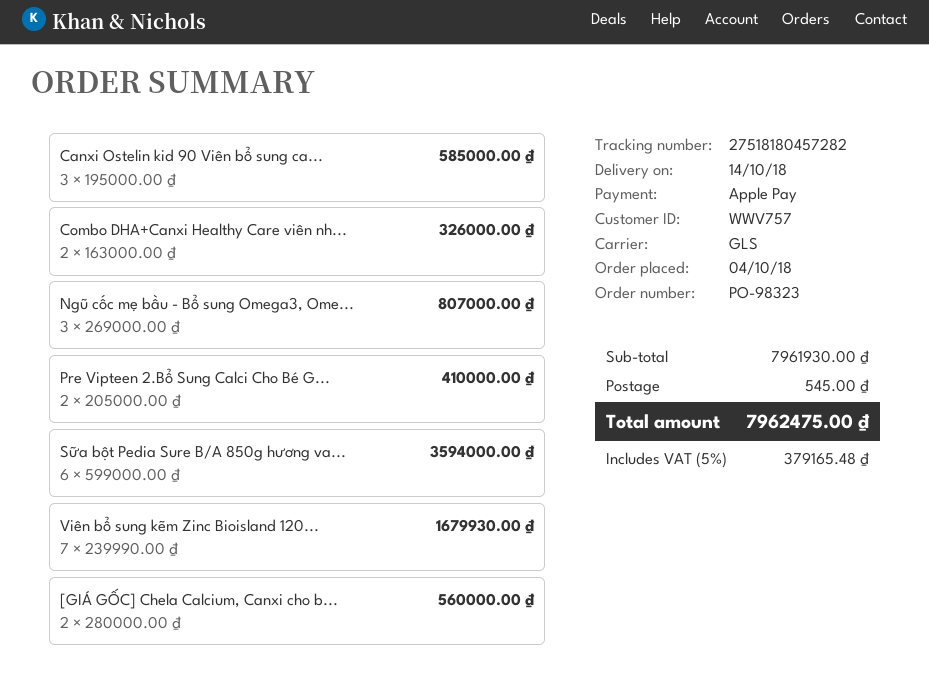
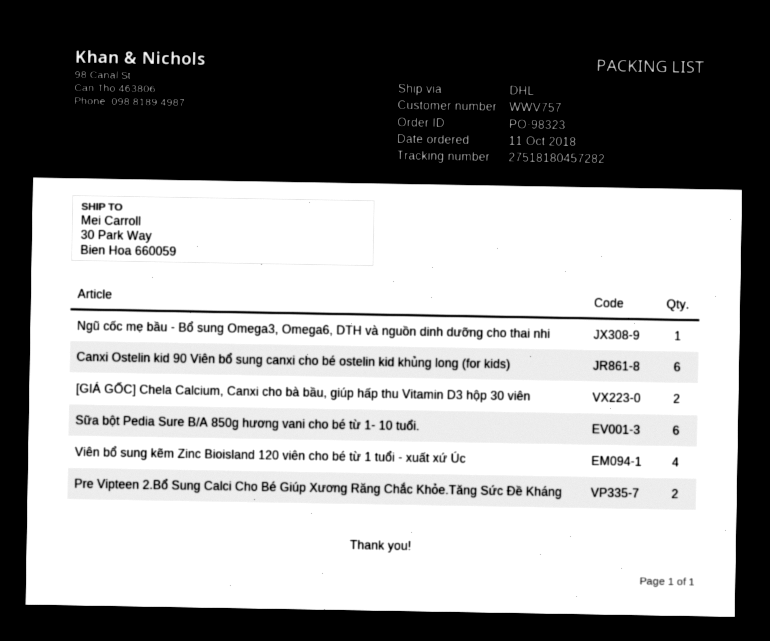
order date: 2018-10-04 -> 2018-10-11
shipping method: GLS -> DHL
Canxi Ostelin kid 90 Viên bổ sung ca...: 3 -> 6
Combo DHA+Canxi Healthy Care viên nh...: 2 -> none
Ngũ cốc mẹ bầu - Bổ sung Omega3, Ome...: 3 -> 1
Viên bổ sung kẽm Zinc Bioisland 120...: 7 -> 4

